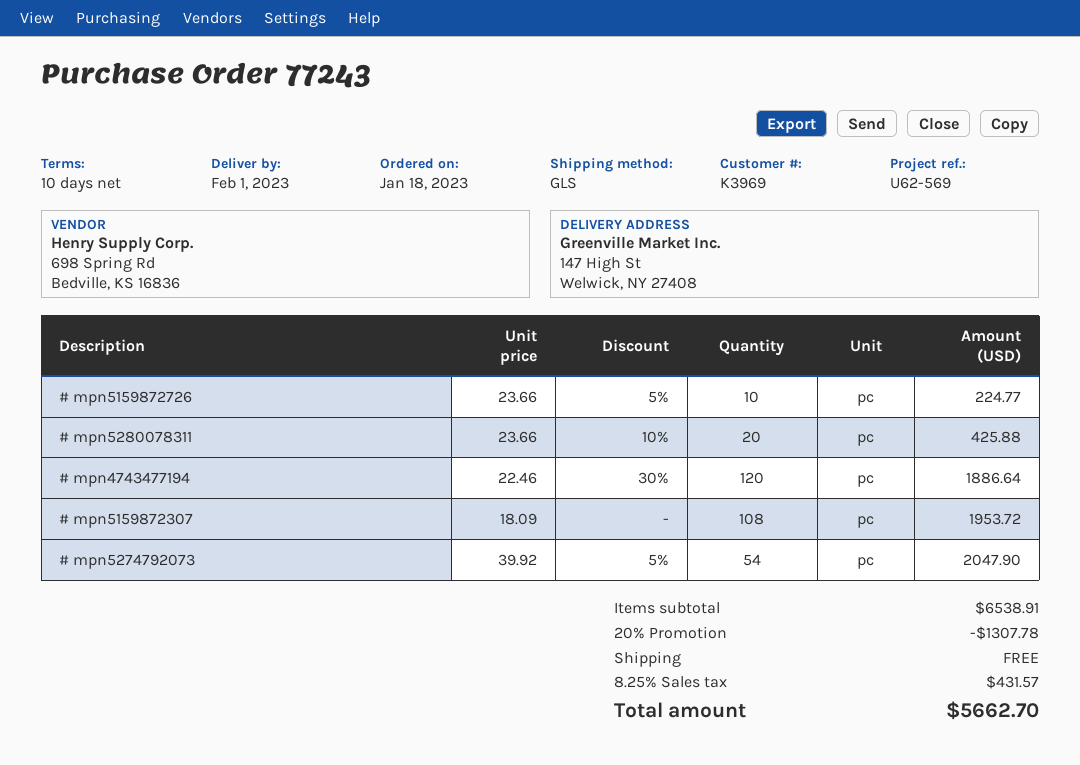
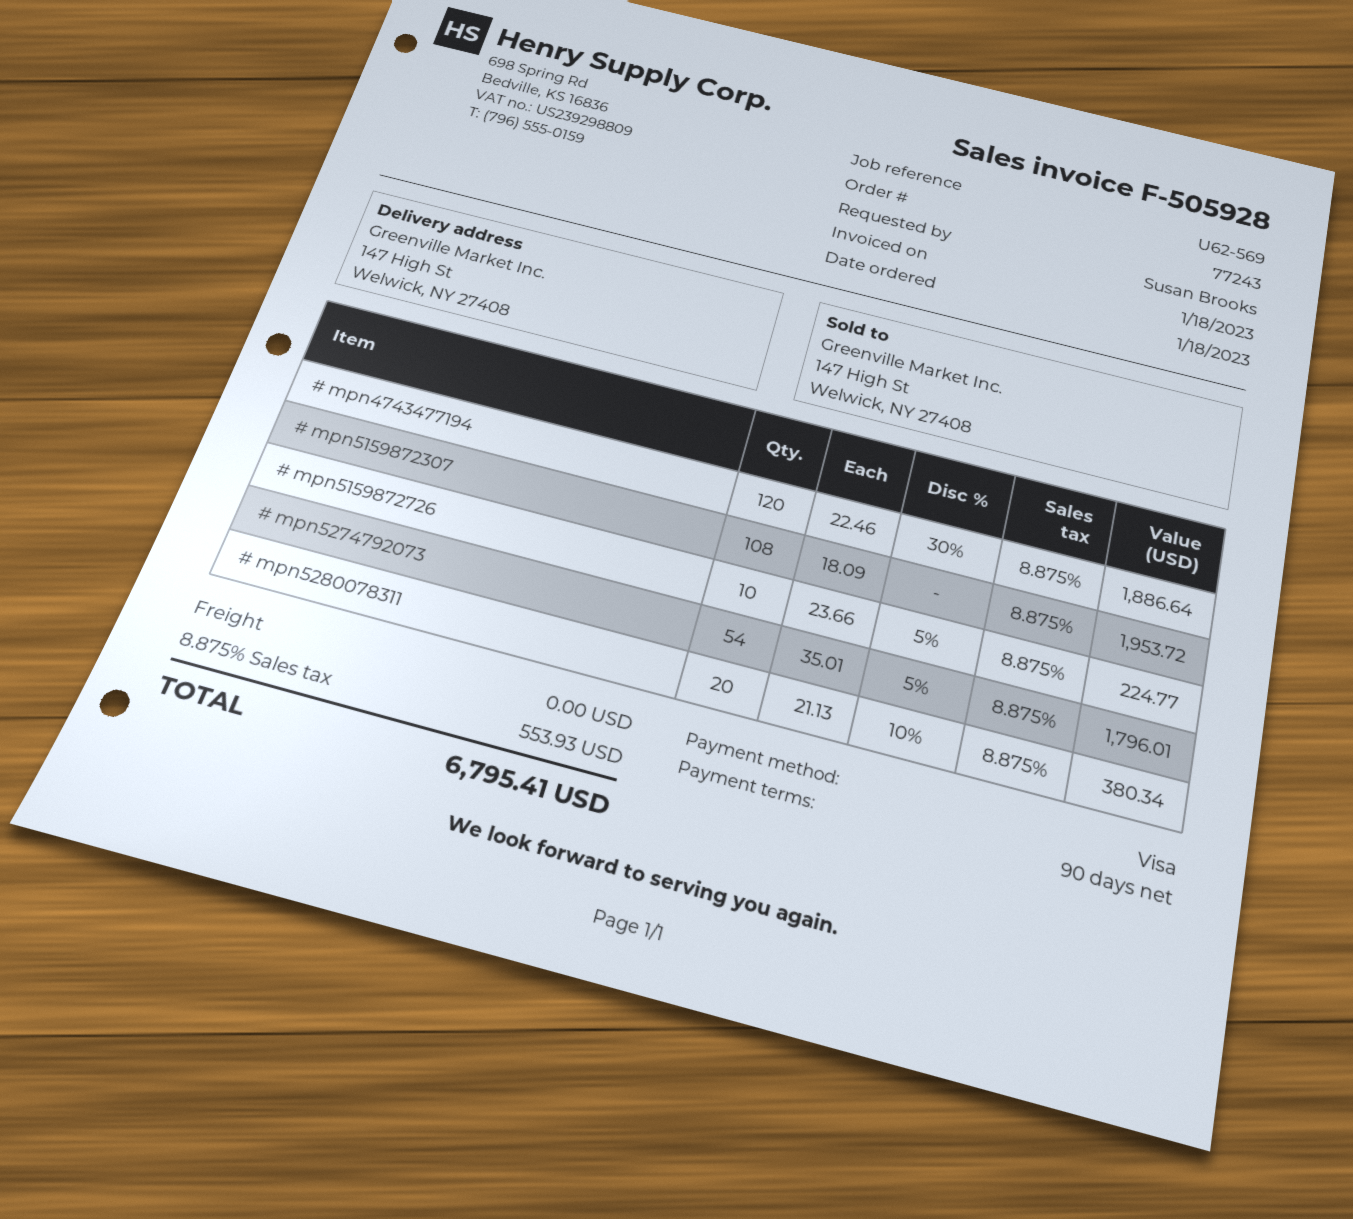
payment terms: 10 days -> 90 days
# mpn5280078311: 20 x 23.66 - 10% = 425.88 -> 20 x 21.13 - 10% = 380.34
# mpn5274792073: 54 x 39.92 - 5% = 2047.90 -> 54 x 35.01 - 5% = 1796.01
discount: 20% = 1307.78 -> none
tax: 8.25% = 431.57 -> 8.875% = 553.93
total: 5662.70 -> 6795.41

